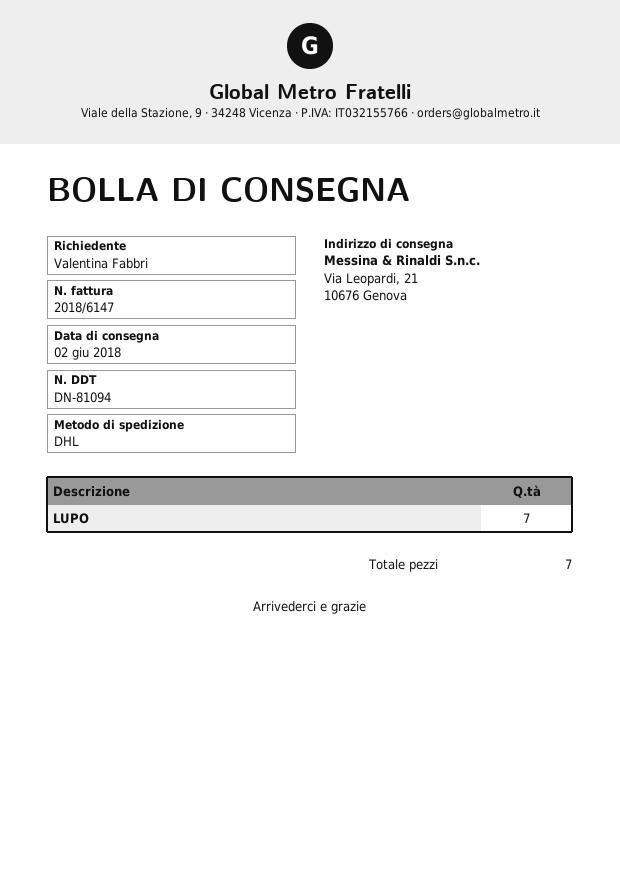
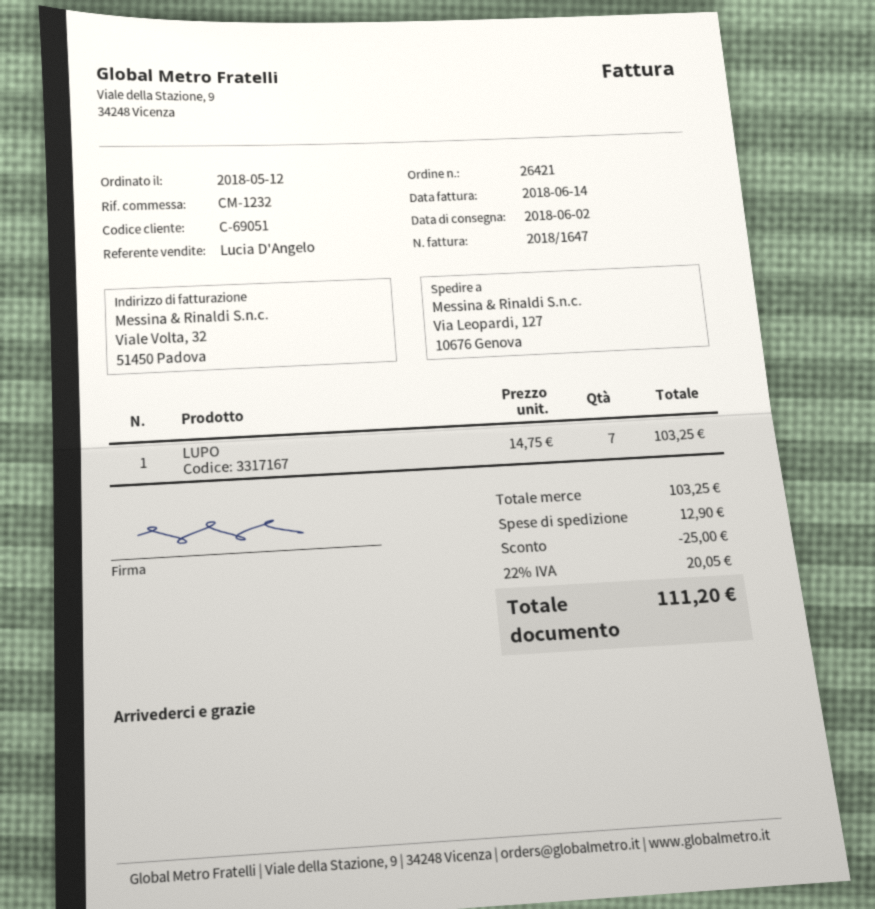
invoice number: 2018/6147 -> 2018/1647
ship to: Via Leopardi, 21, 10676 Genova -> Via Leopardi, 127, 10676 Genova

